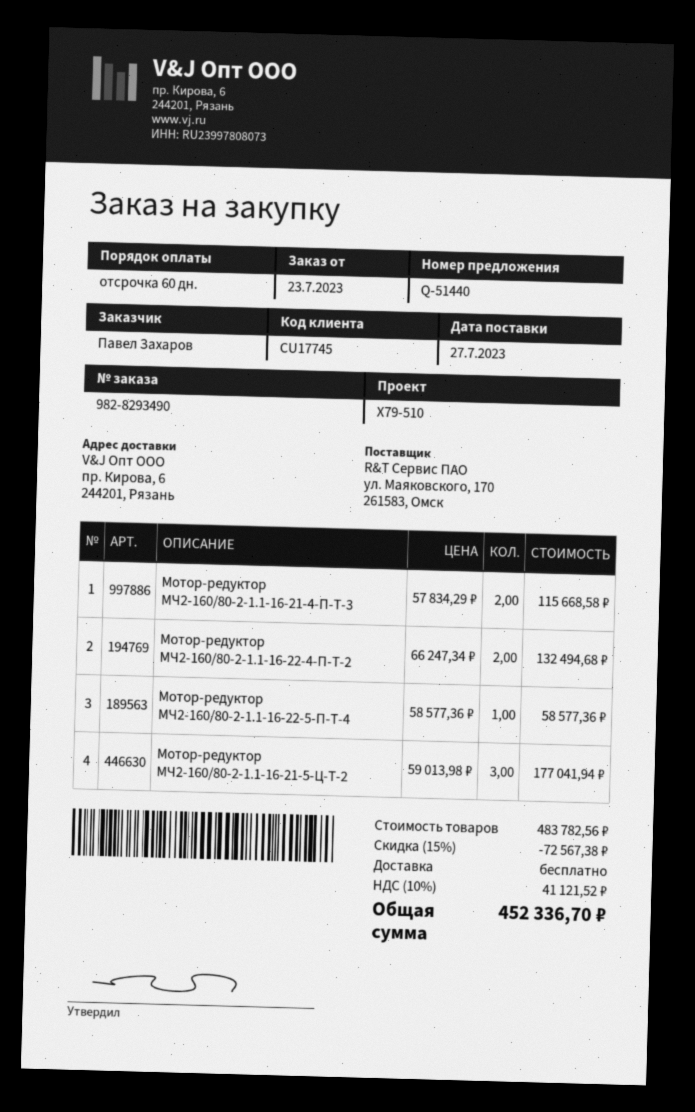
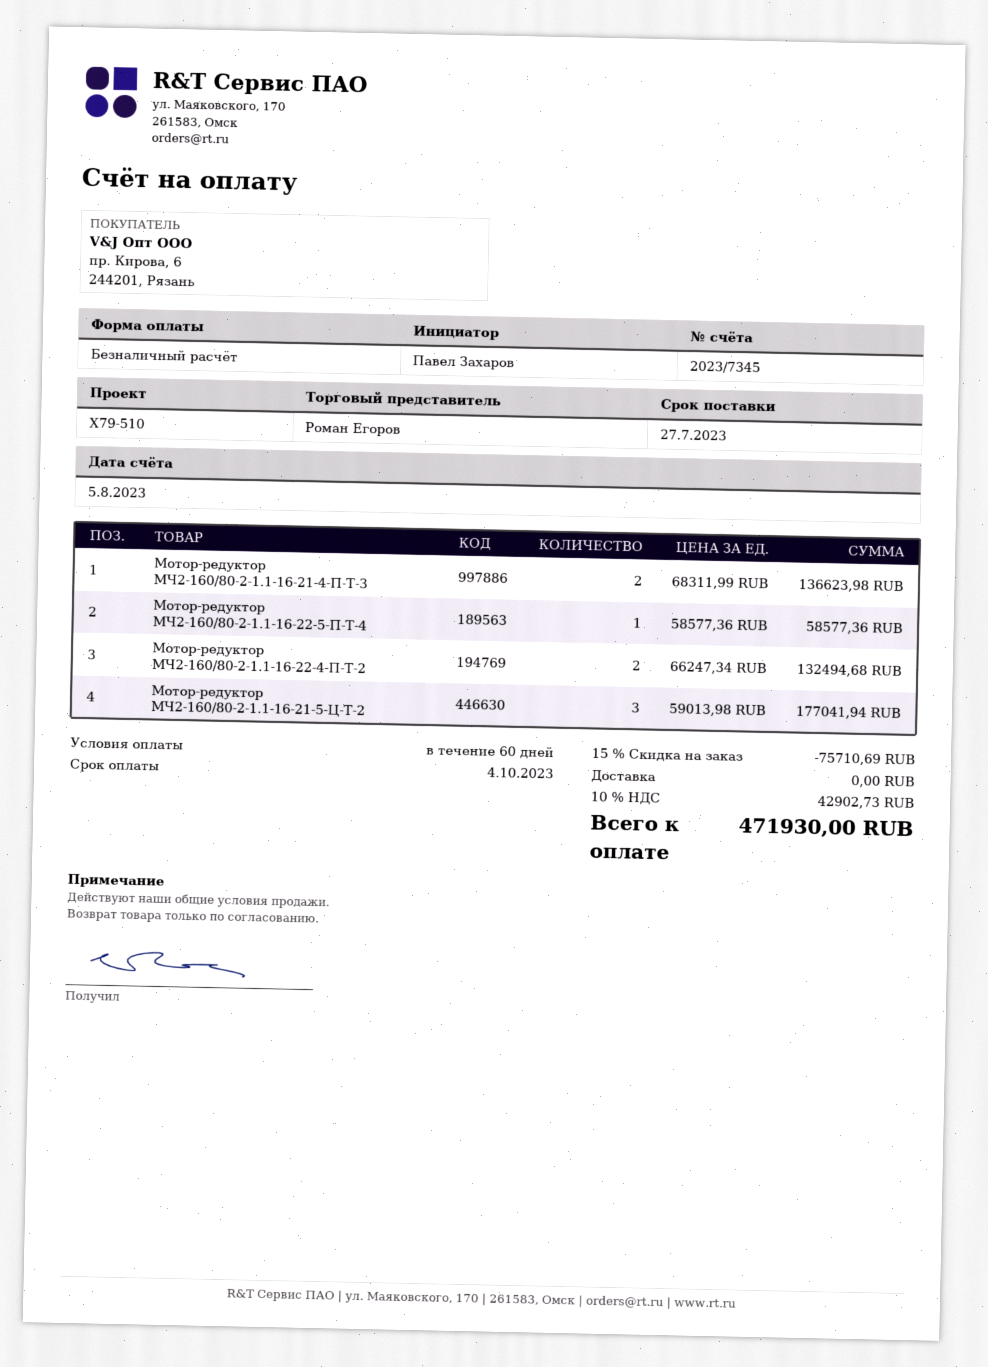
Мотор-редуктор МЧ2-160/80-2-1.1-16-21-4-П-Т-3: 2 x 57834.29 = 115668.58 -> 2 x 68311.99 = 136623.98
discount: 15% = 72567.38 -> 15% = 75710.69
tax: 10% = 41121.52 -> 10% = 42902.73
total: 452336.70 -> 471930.00

